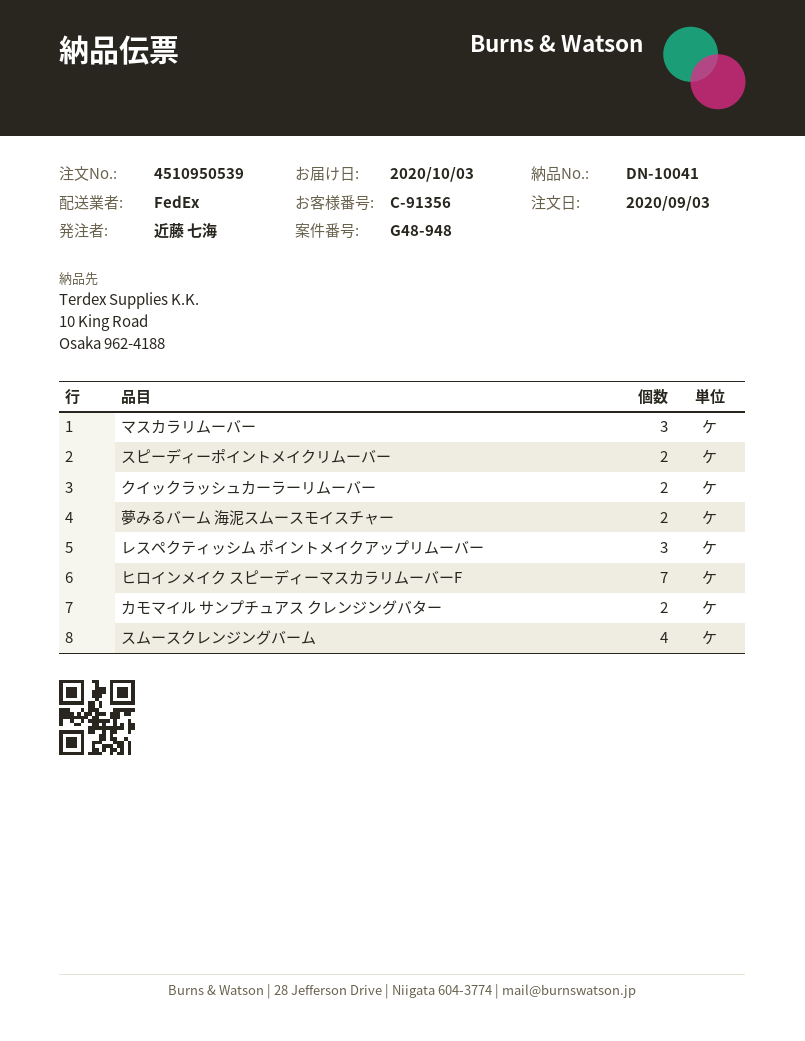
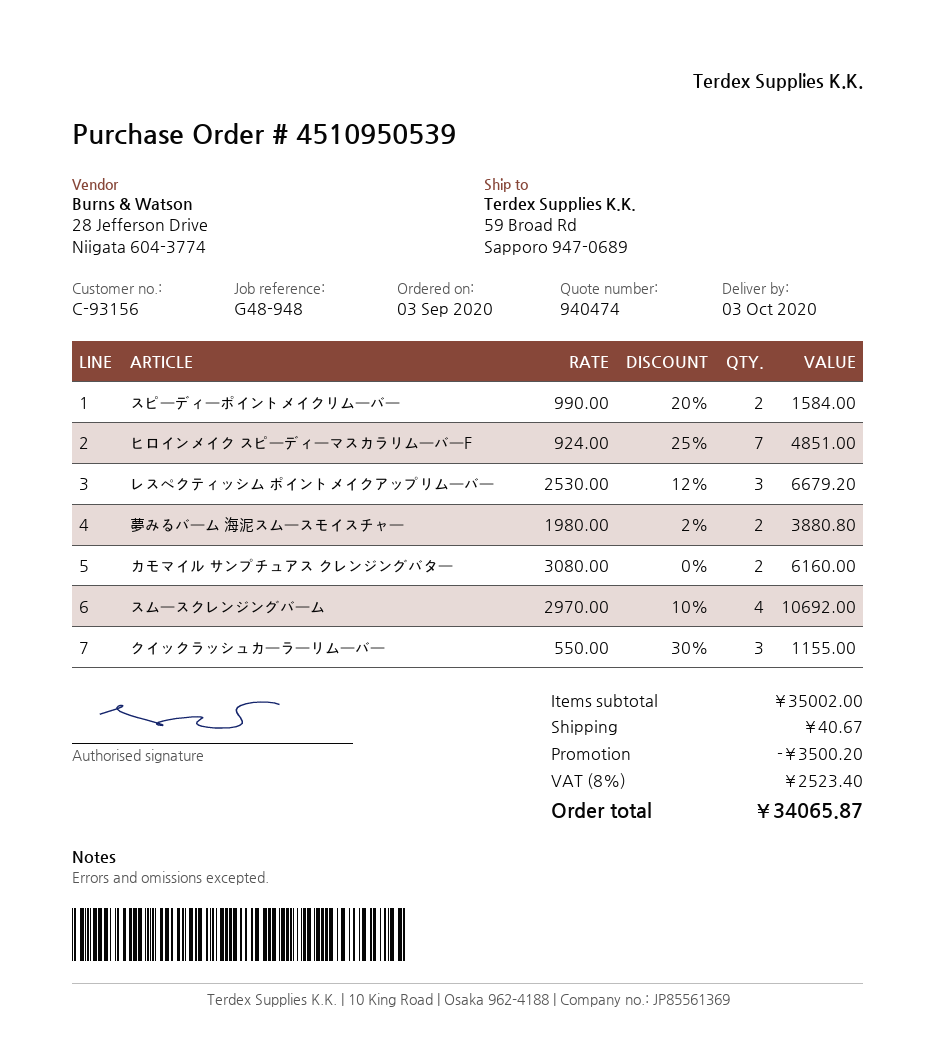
customer number: C-91356 -> C-93156
ship to: 10 King Road, Osaka 962-4188 -> 59 Broad Rd, Sapporo 947-0689
マスカラリムーバー: 3 -> none
クイックラッシュカーラーリムーバー: 2 -> 3

